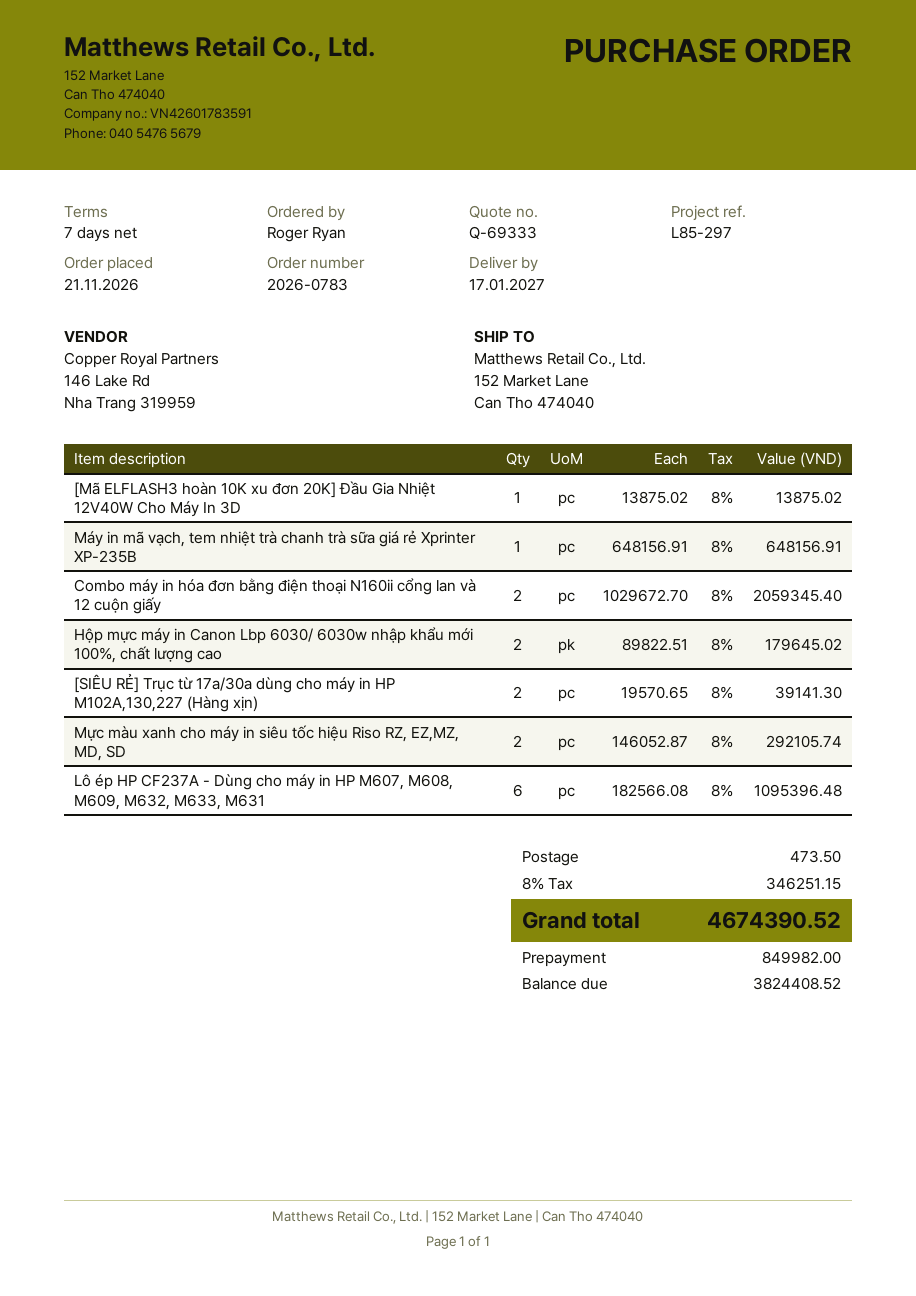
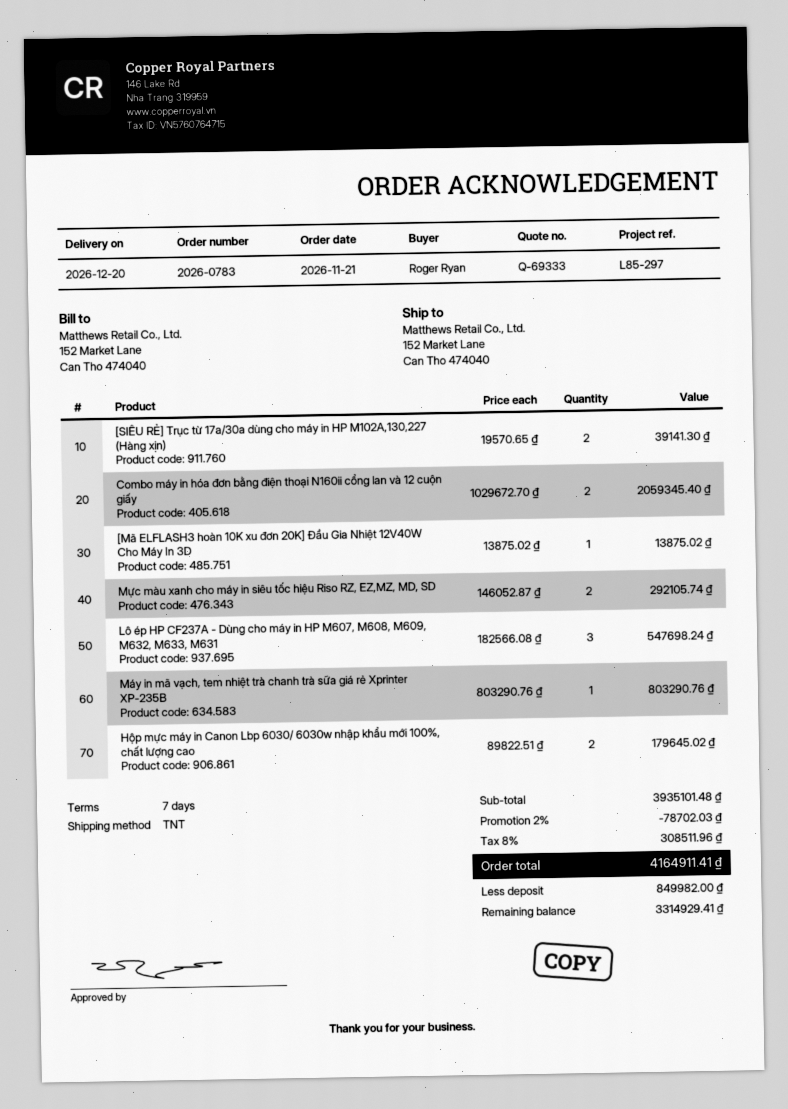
delivery date: 2027-01-17 -> 2026-12-20
Máy in mã vạch, tem nhiệt trà chanh trà sữa giá rẻ Xprinter XP-235B: 1 x 648156.91 = 648156.91 -> 1 x 803290.76 = 803290.76
Lô ép HP CF237A - Dùng cho máy in HP M607, M608, M609, M632, M633, M631: 6 x 182566.08 = 1095396.48 -> 3 x 182566.08 = 547698.24
discount: none -> 2% = 78702.03
shipping: 473.50 -> none
tax: 8% = 346251.15 -> 8% = 308511.96
total: 4674390.52 -> 4164911.41
balance: 3824408.52 -> 3314929.41

